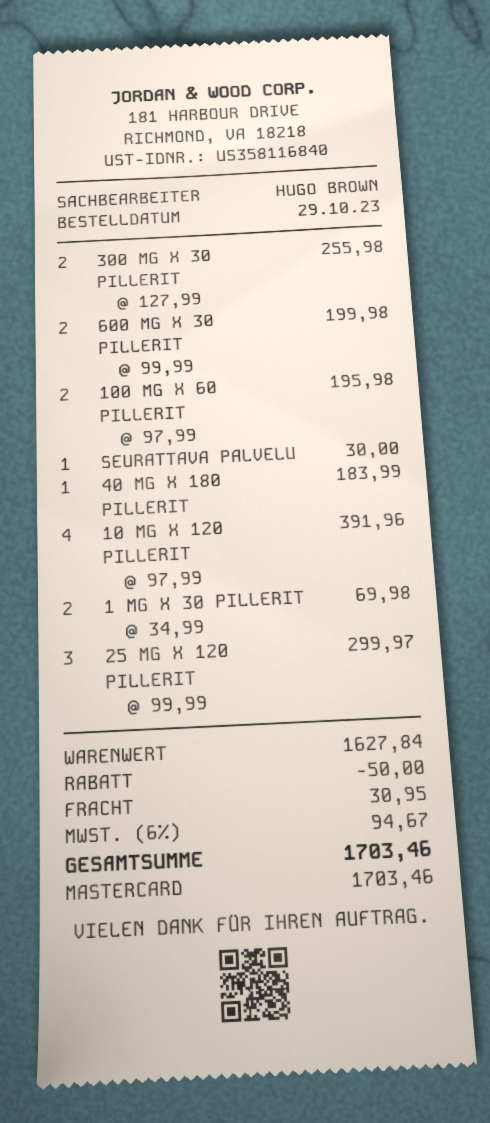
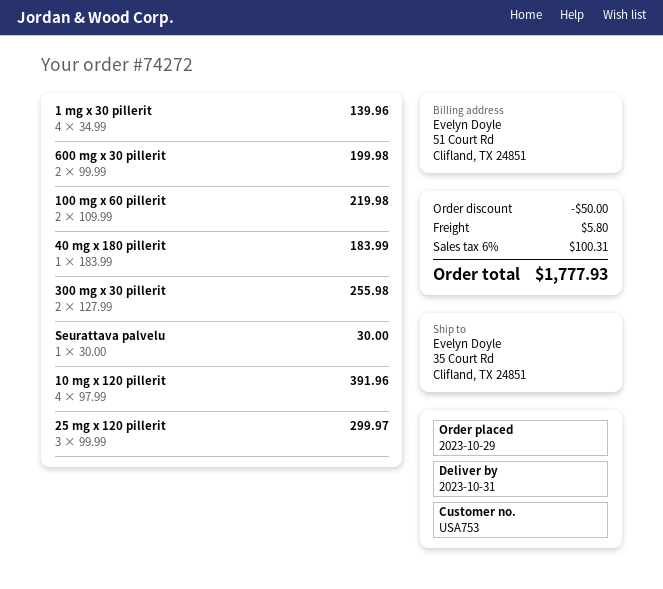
100 MG X 60 PILLERIT: 2 x 97.99 = 195.98 -> 2 x 109.99 = 219.98
1 MG X 30 PILLERIT: 2 x 34.99 = 69.98 -> 4 x 34.99 = 139.96
shipping: 30.95 -> 5.80
tax: 6% = 94.67 -> 6% = 100.31
total: 1703.46 -> 1777.93

